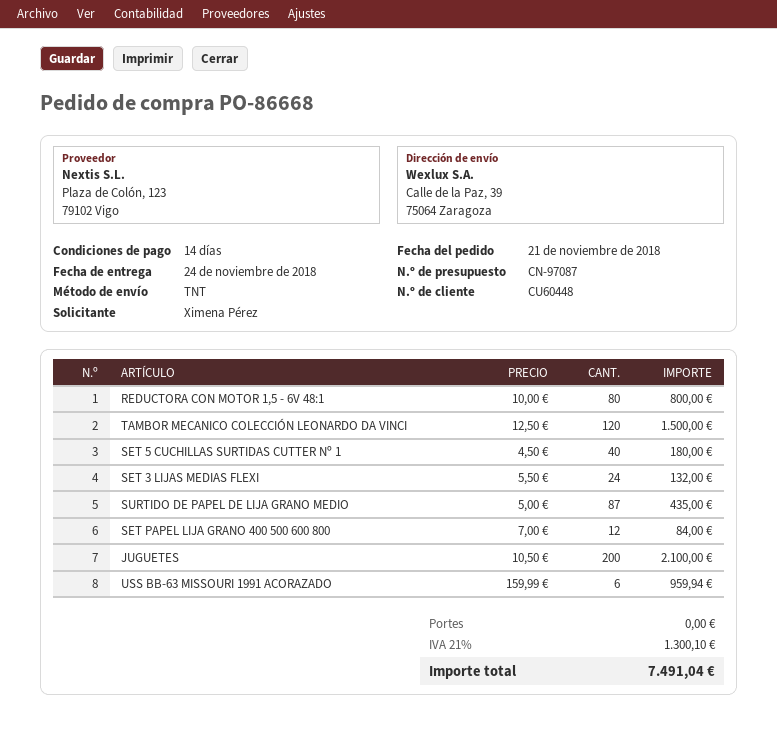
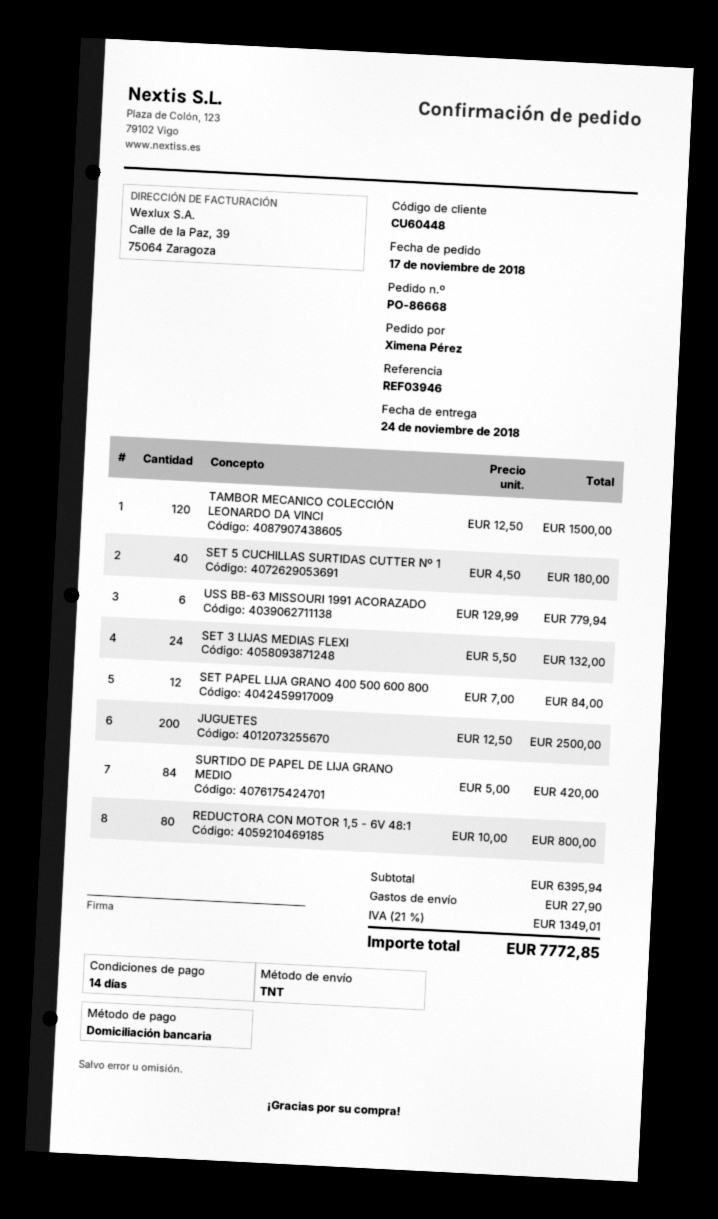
order date: 2018-11-21 -> 2018-11-17
SURTIDO DE PAPEL DE LIJA GRANO MEDIO: 87 x 5.00 = 435.00 -> 84 x 5.00 = 420.00
JUGUETES: 200 x 10.50 = 2100.00 -> 200 x 12.50 = 2500.00
USS BB-63 MISSOURI 1991 ACORAZADO: 6 x 159.99 = 959.94 -> 6 x 129.99 = 779.94
shipping: 0.00 -> 27.90
tax: 21% = 1300.10 -> 21% = 1349.01
total: 7491.04 -> 7772.85

